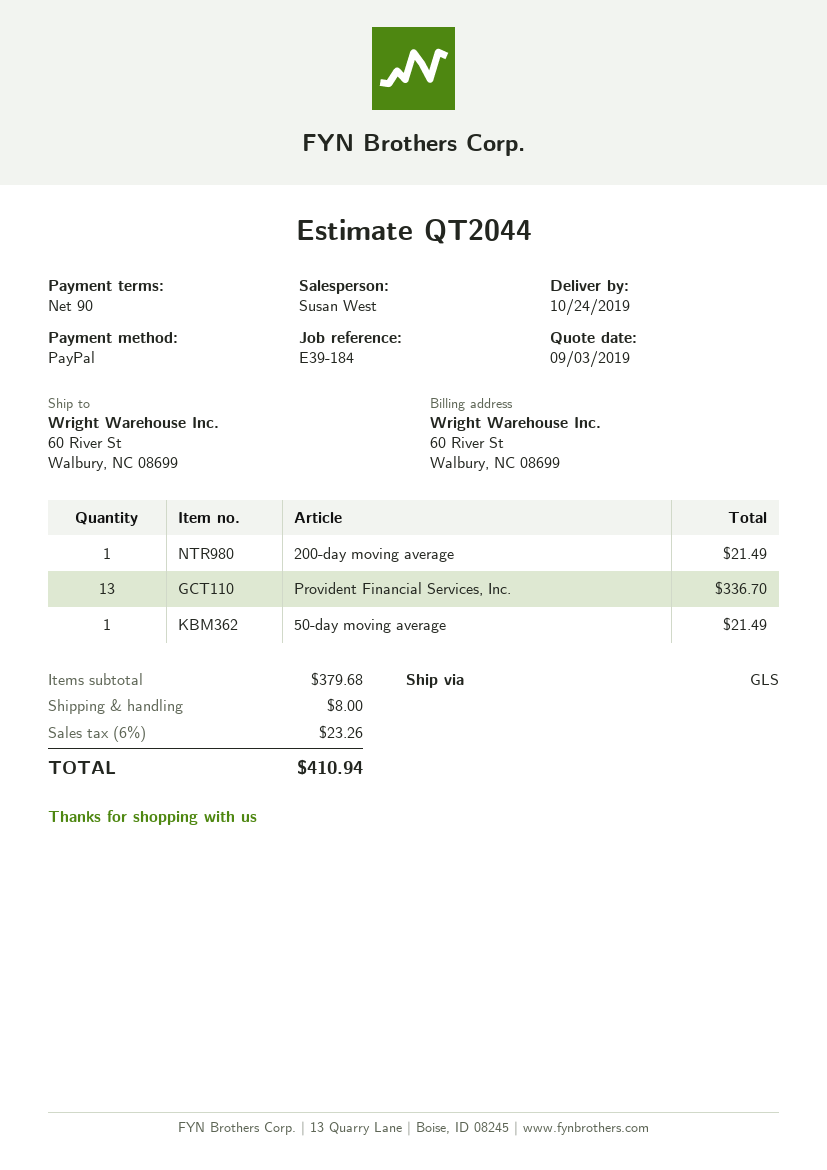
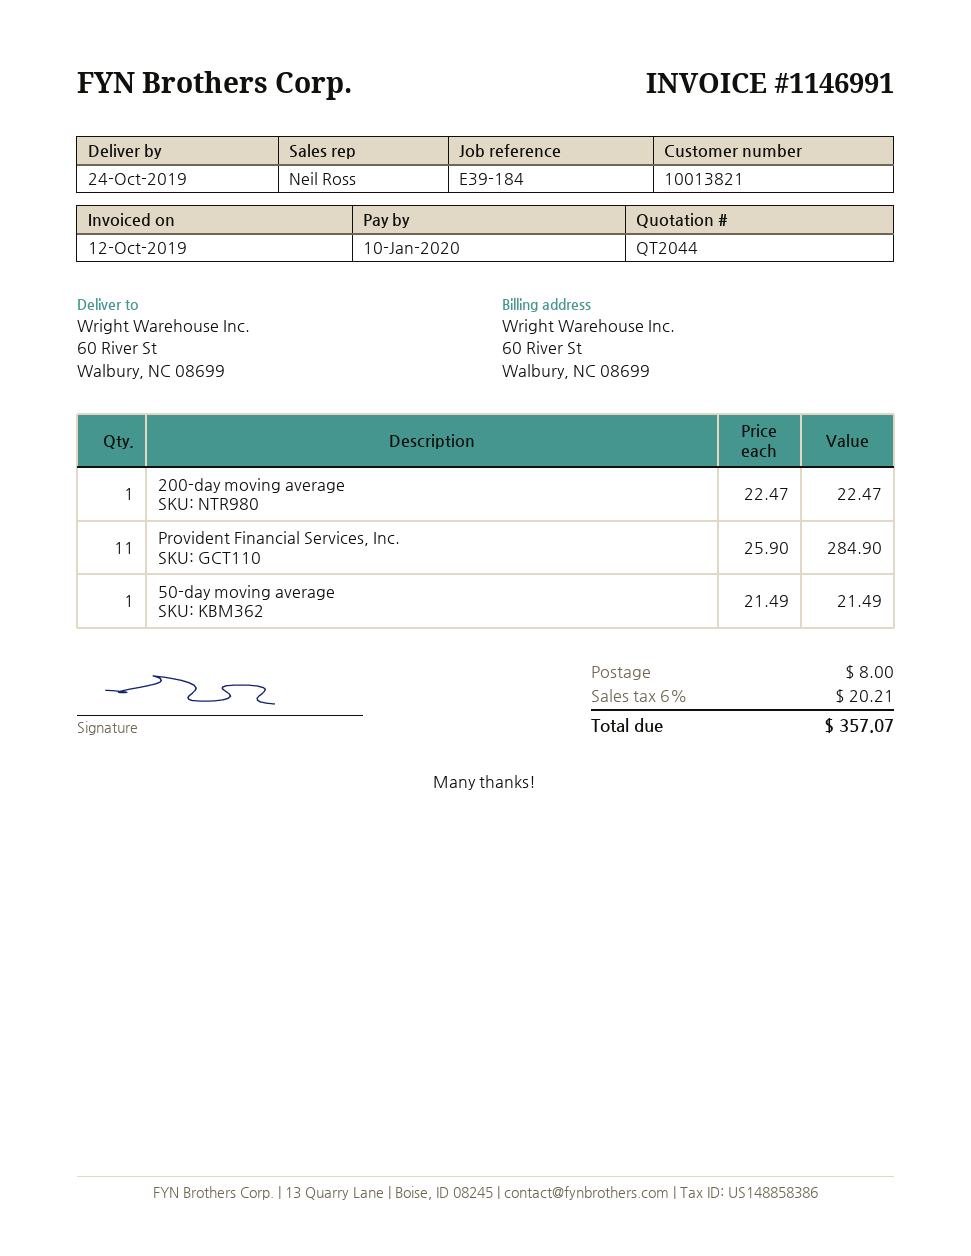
sales rep: Susan West -> Neil Ross
200-day moving average: 1 for 21.49 -> 1 for 22.47
Provident Financial Services, Inc.: 13 for 336.70 -> 11 for 284.90
tax: 6% = 23.26 -> 6% = 20.21
total: 410.94 -> 357.07

